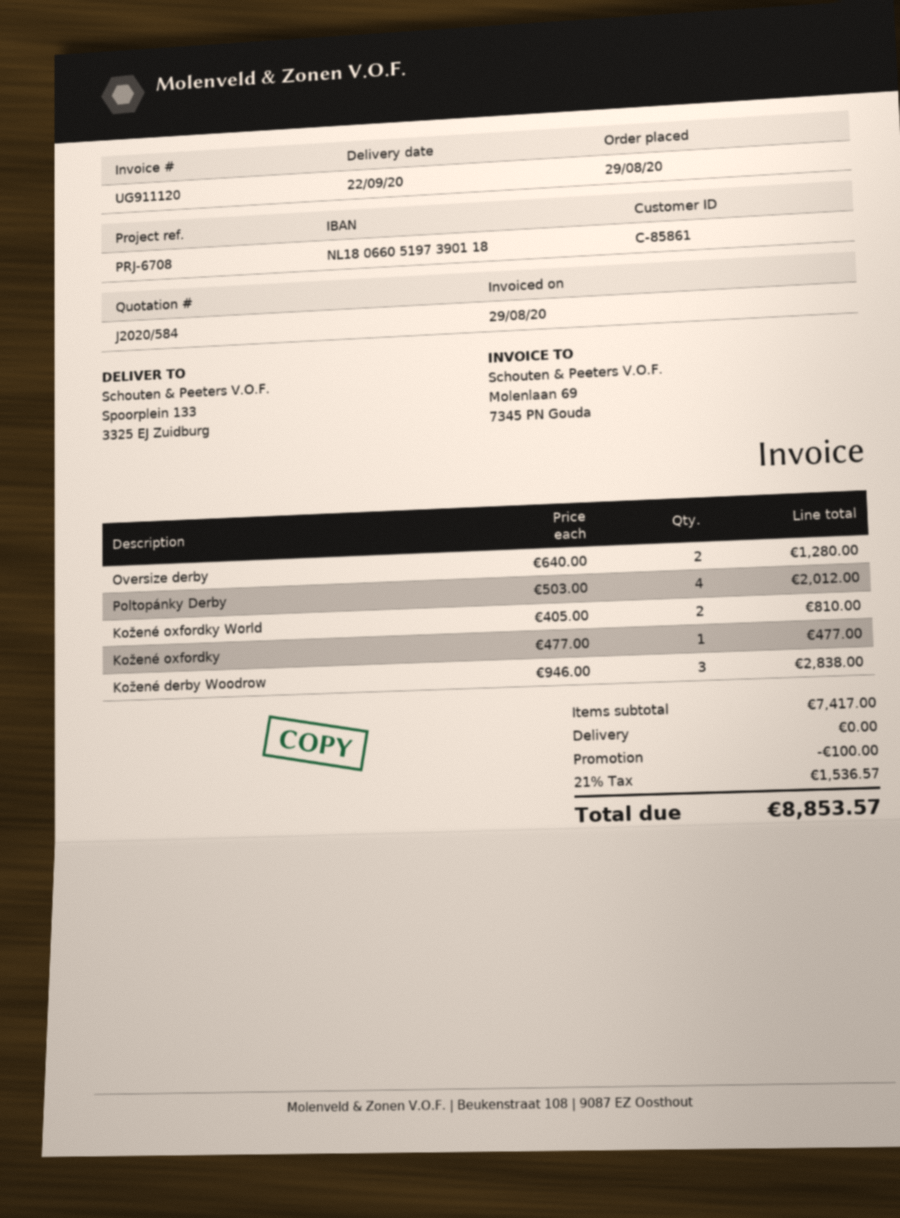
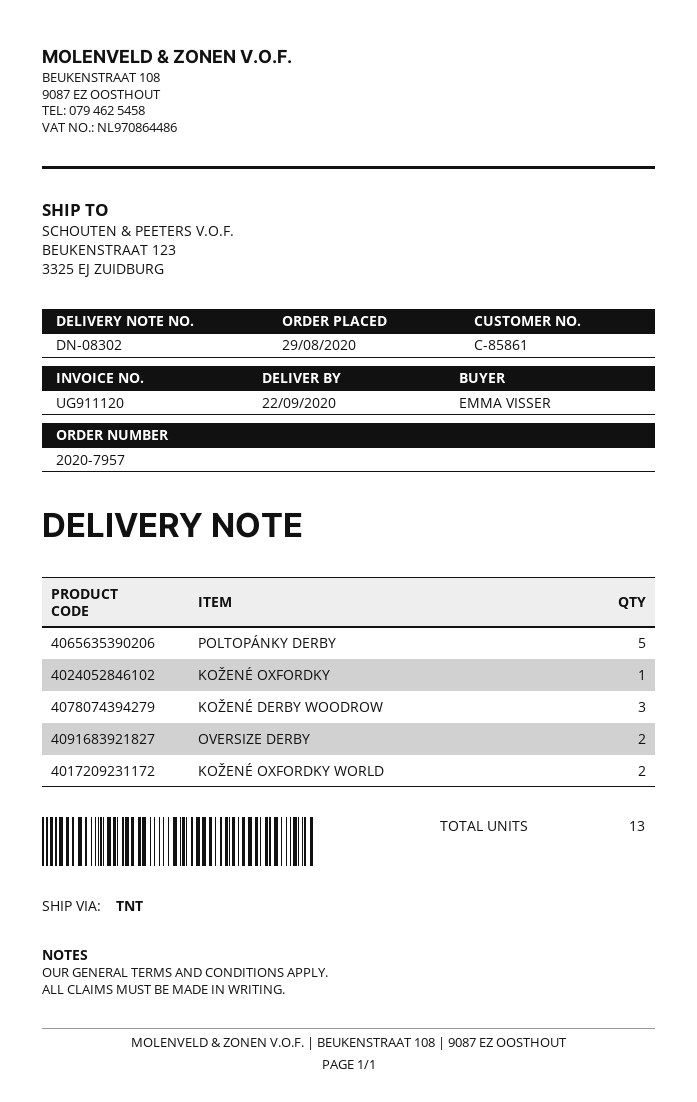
ship to: Spoorplein 133, 3325 EJ Zuidburg -> BEUKENSTRAAT 123, 3325 EJ ZUIDBURG
Poltopánky Derby: 4 -> 5

